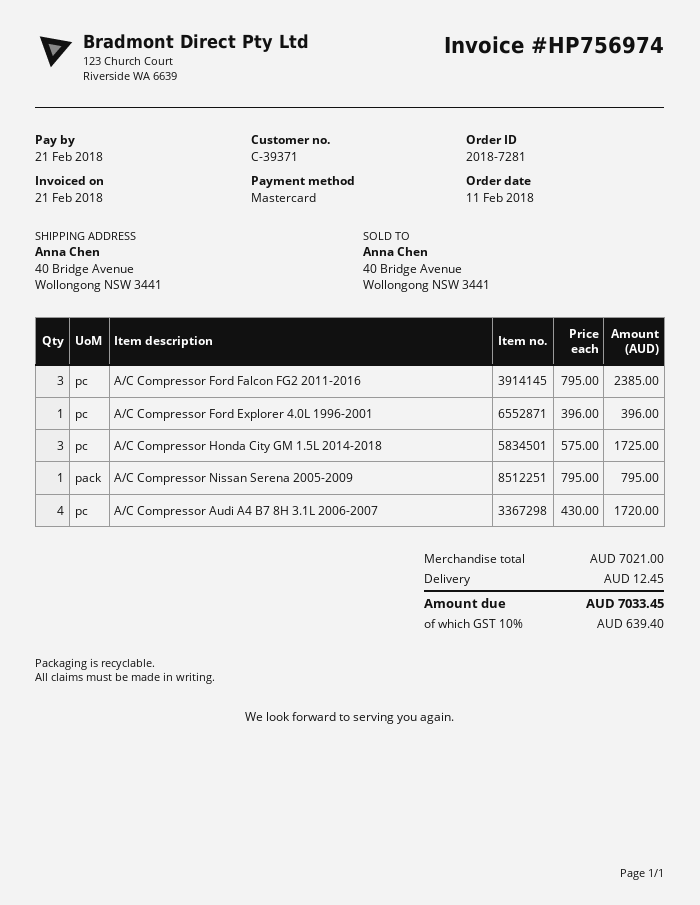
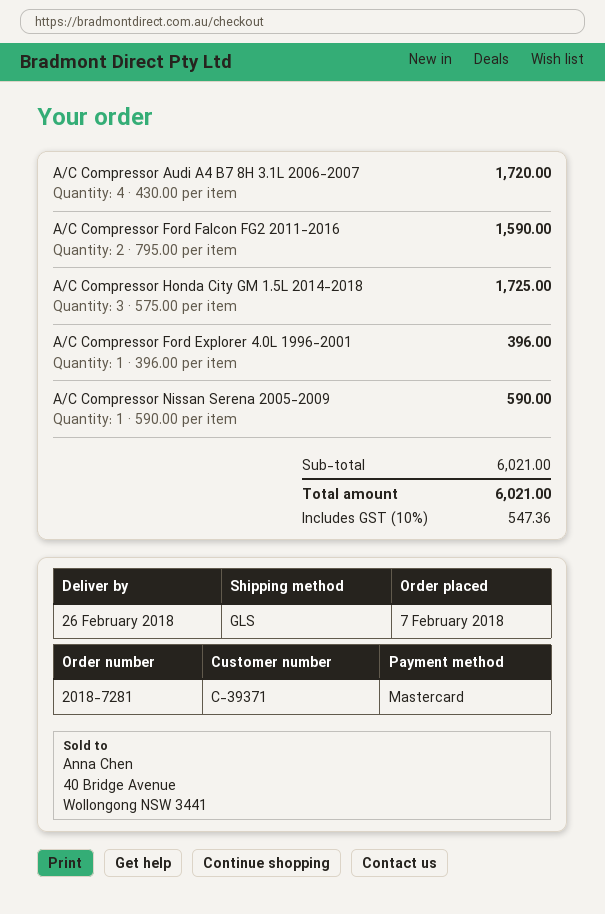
order date: 2018-02-11 -> 2018-02-07
A/C Compressor Ford Falcon FG2 2011-2016: 3 x 795.00 = 2385.00 -> 2 x 795.00 = 1590.00
A/C Compressor Nissan Serena 2005-2009: 1 x 795.00 = 795.00 -> 1 x 590.00 = 590.00
subtotal: 7021.00 -> 6021.00
shipping: 12.45 -> none
tax: 10% = 639.40 -> 10% = 547.36
total: 7033.45 -> 6021.00

